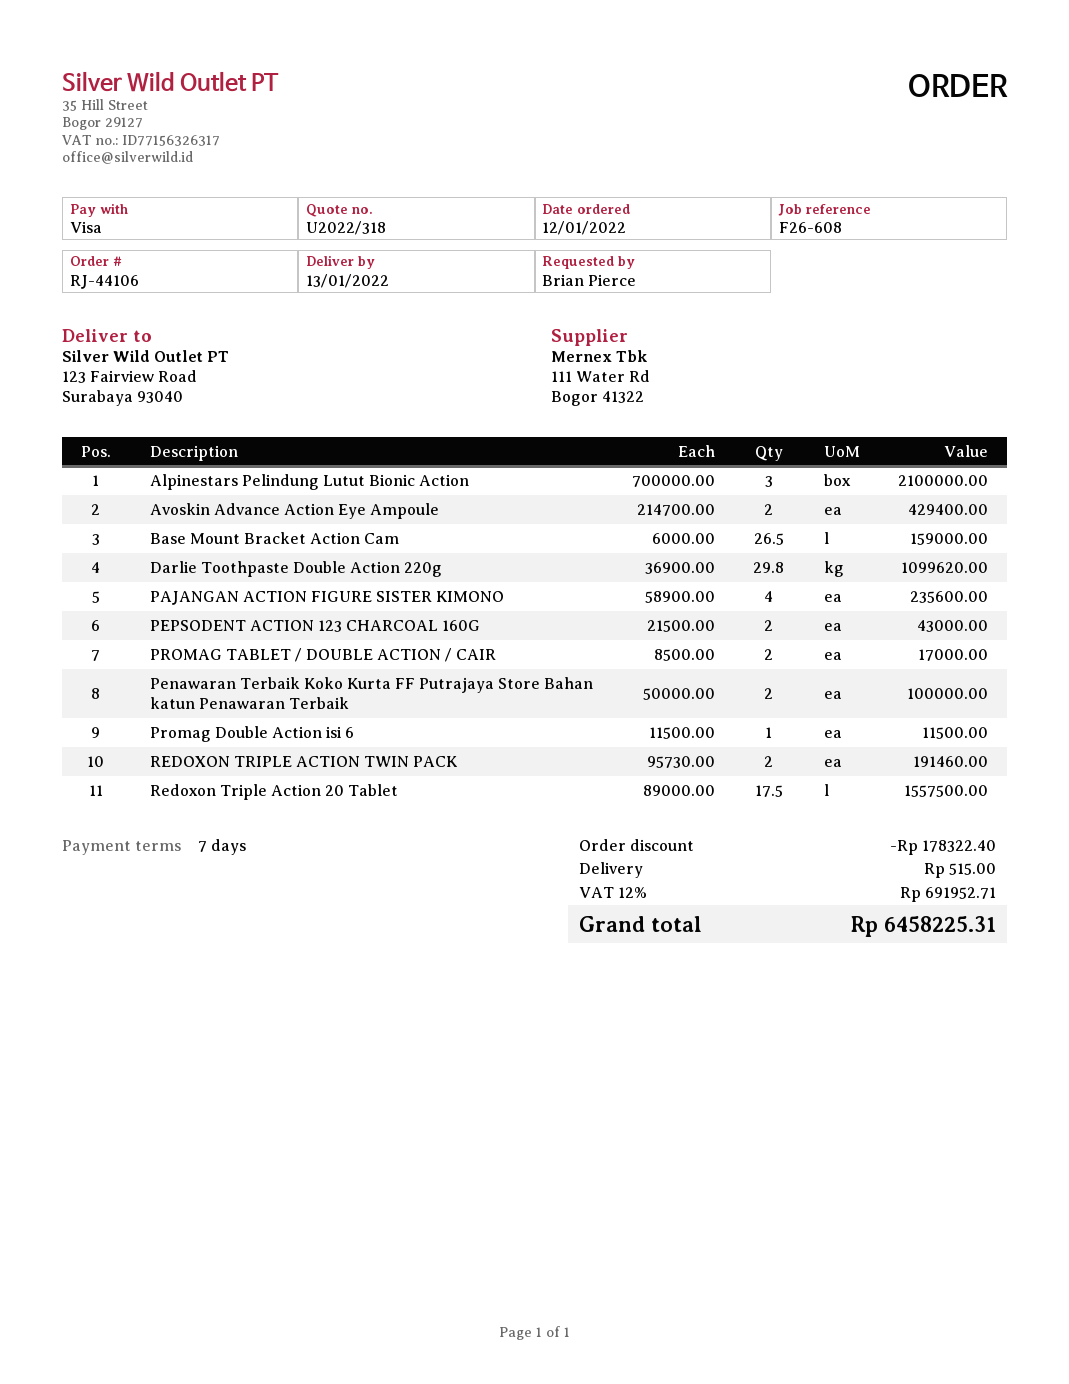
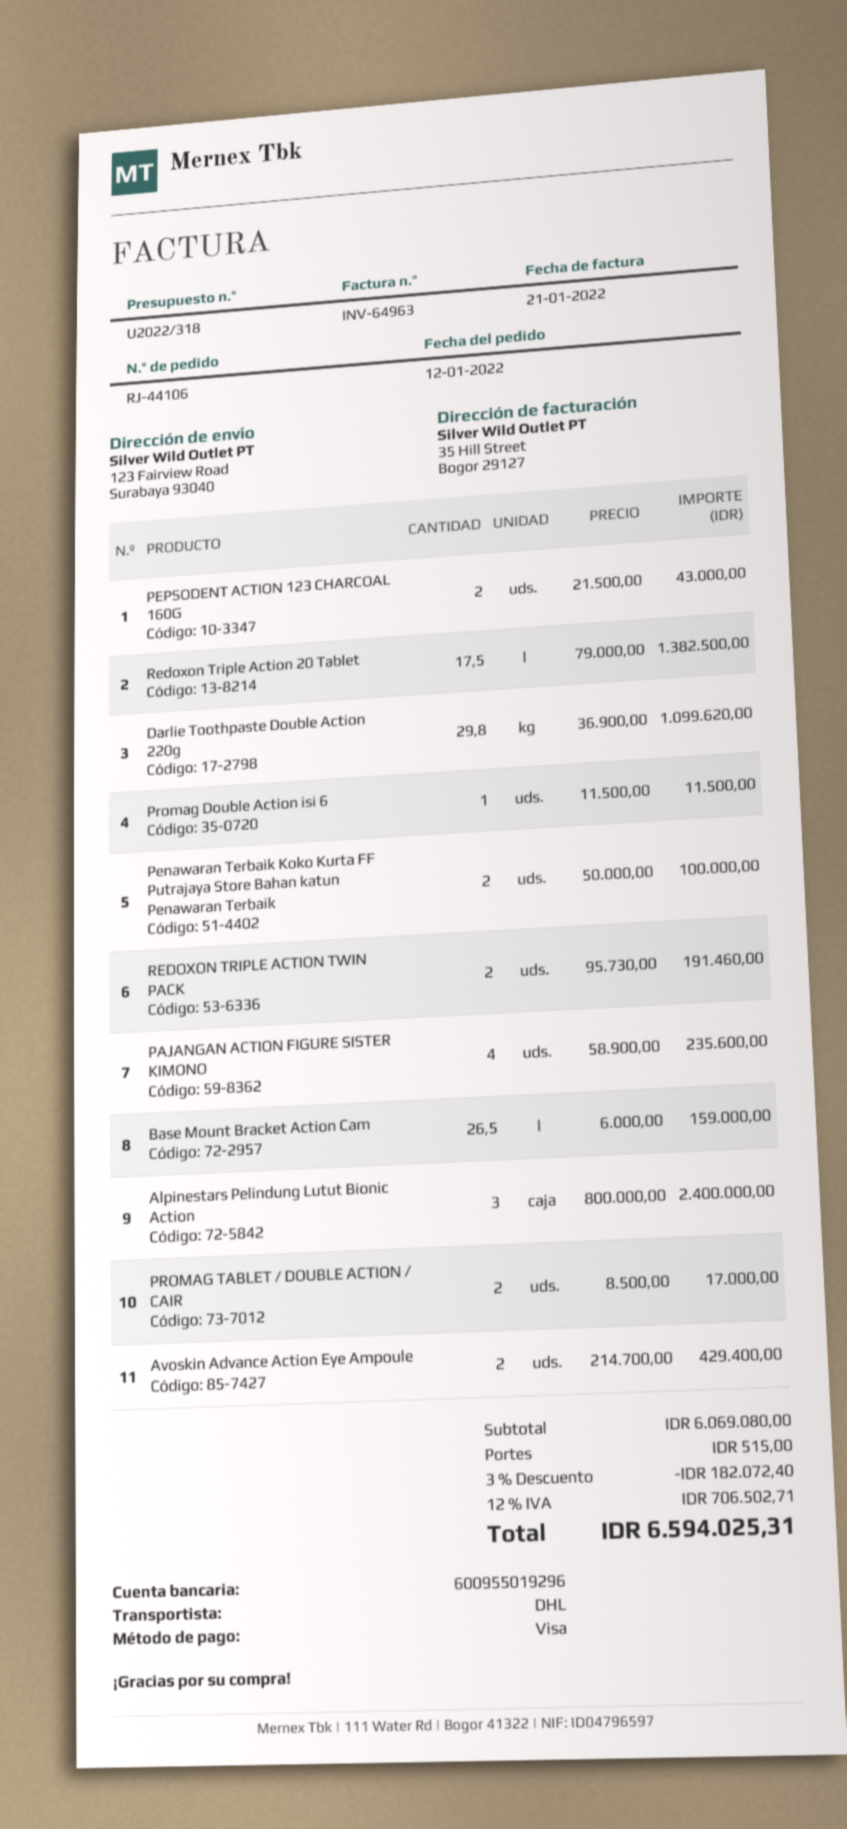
Alpinestars Pelindung Lutut Bionic Action: 3 x 700000.00 = 2100000.00 -> 3 x 800000.00 = 2400000.00
Redoxon Triple Action 20 Tablet: 17.5 x 89000.00 = 1557500.00 -> 17.5 x 79000.00 = 1382500.00
discount: 178322.40 -> 182072.40
tax: 12% = 691952.71 -> 12% = 706502.71
total: 6458225.31 -> 6594025.31

